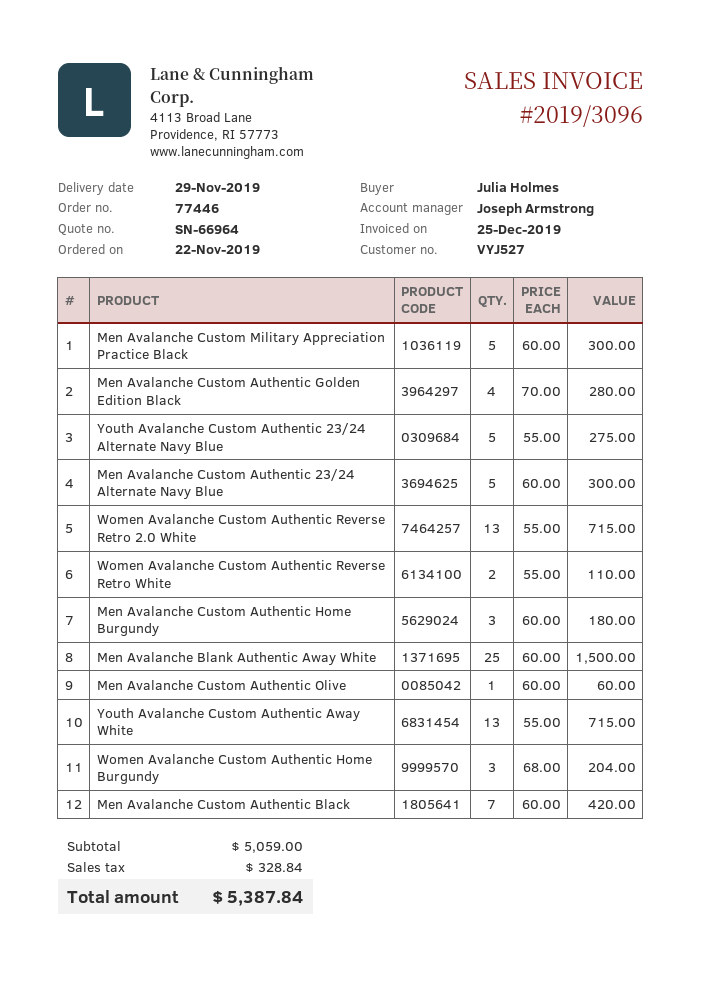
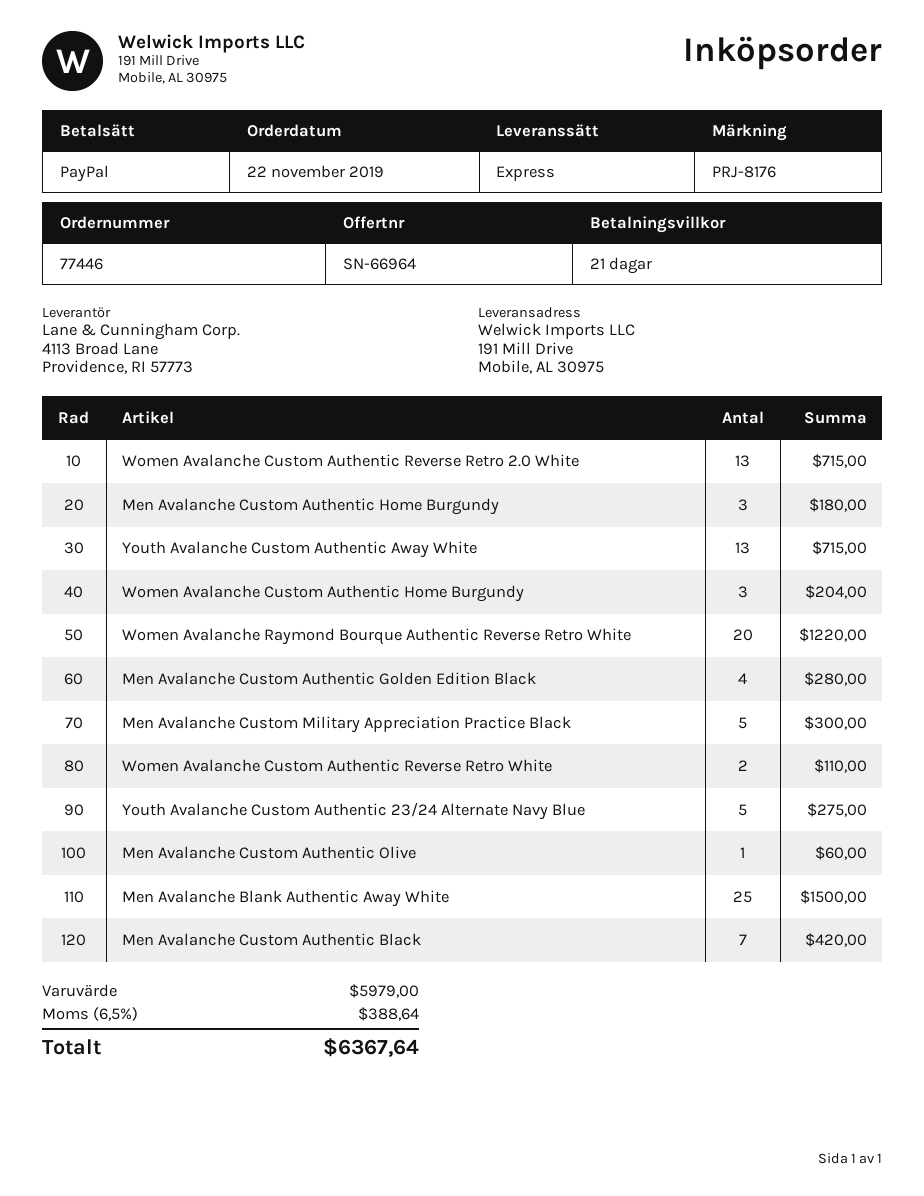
Men Avalanche Custom Authentic 23/24 Alternate Navy Blue: 5 for 300.00 -> none
Women Avalanche Raymond Bourque Authentic Reverse Retro White: none -> 20 for 1220.00
subtotal: 5059.00 -> 5979.00
tax: 328.84 -> 388.64
total: 5387.84 -> 6367.64

